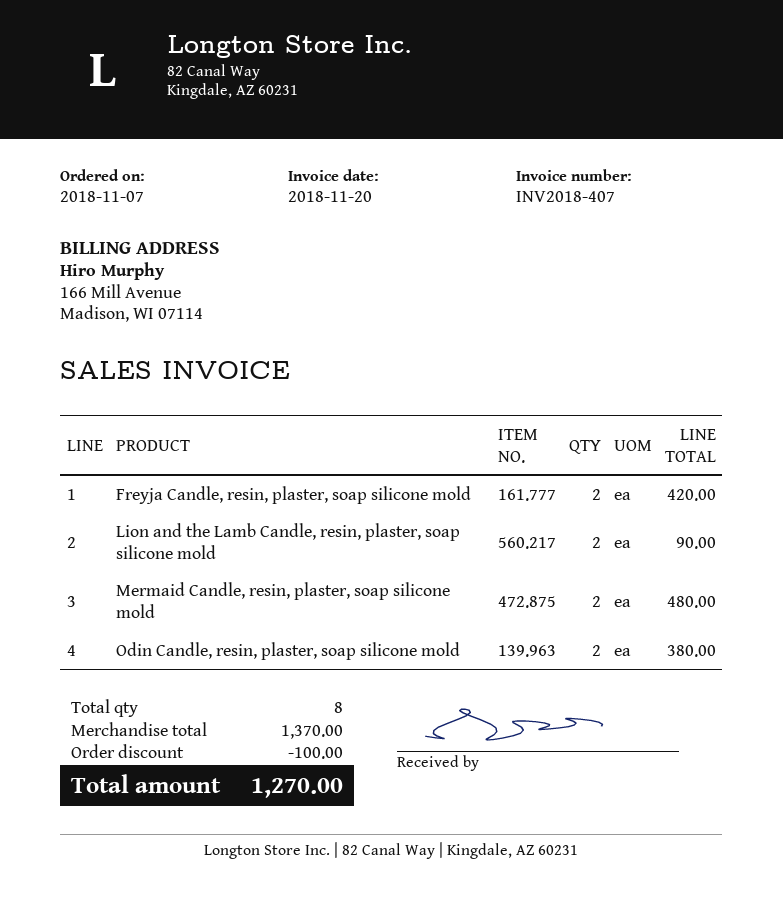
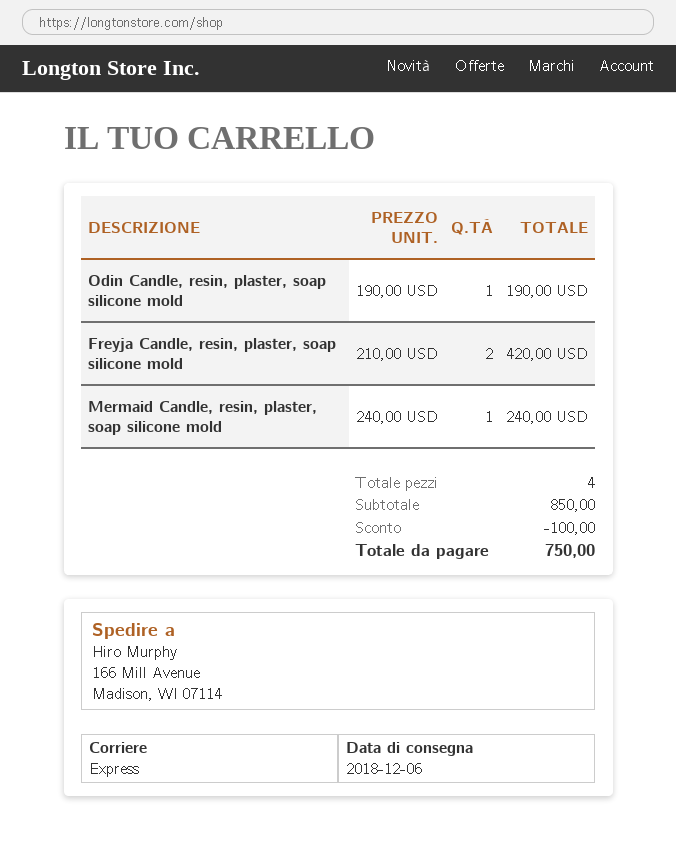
Lion and the Lamb Candle, resin, plaster, soap silicone mold: 2 for 90.00 -> none
Mermaid Candle, resin, plaster, soap silicone mold: 2 for 480.00 -> 1 for 240.00
Odin Candle, resin, plaster, soap silicone mold: 2 for 380.00 -> 1 for 190.00
total quantity: 8 -> 4
subtotal: 1370.00 -> 850.00
total: 1270.00 -> 750.00

